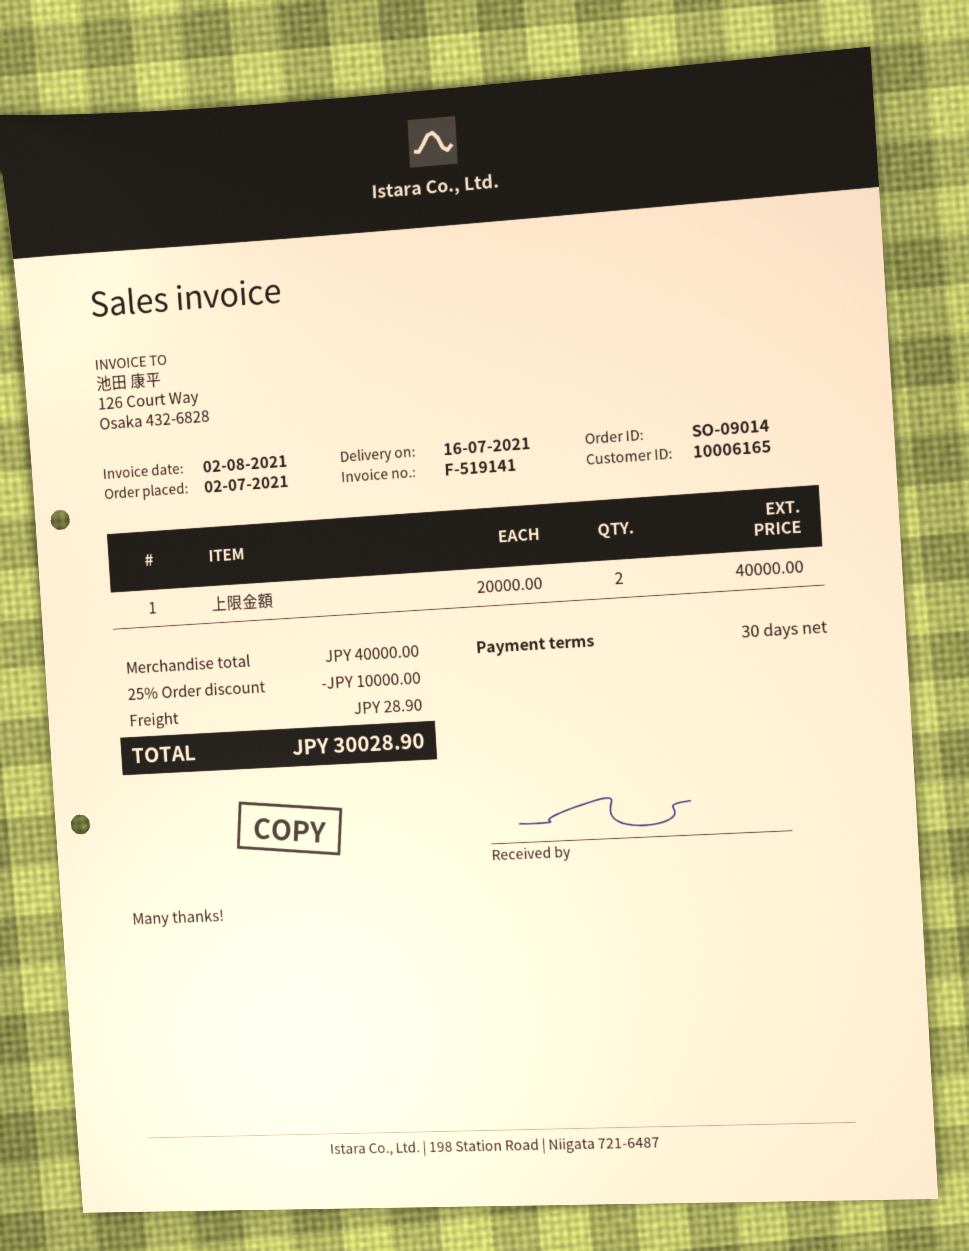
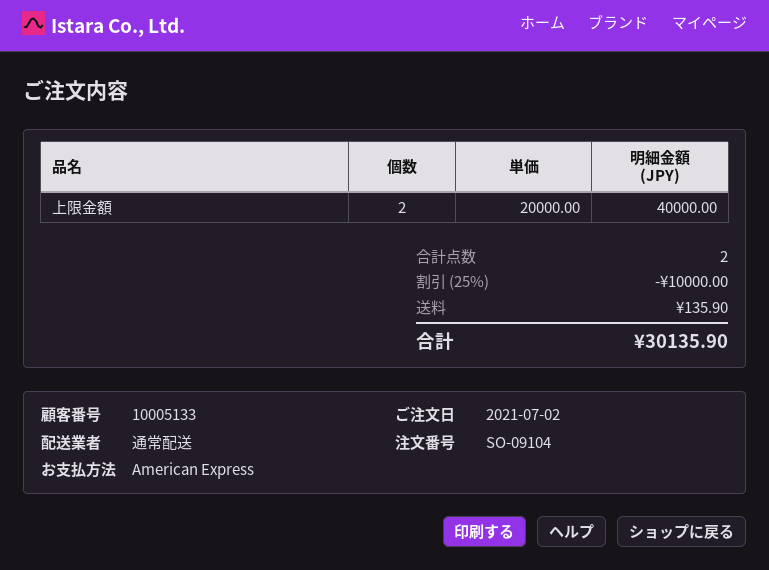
order number: SO-09014 -> SO-09104
customer number: 10006165 -> 10005133
shipping: 28.90 -> 135.90
total: 30028.90 -> 30135.90

